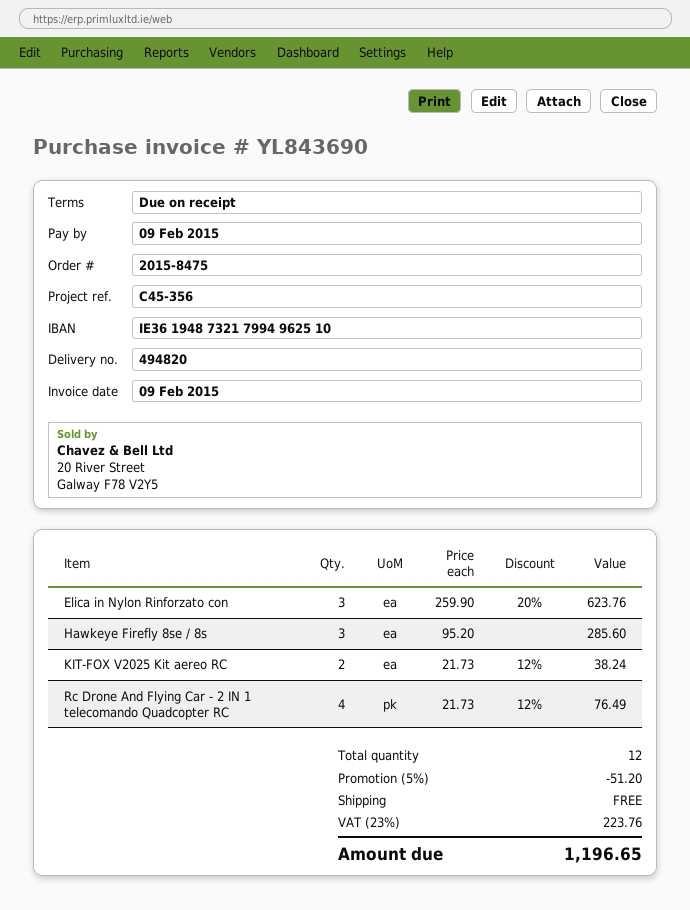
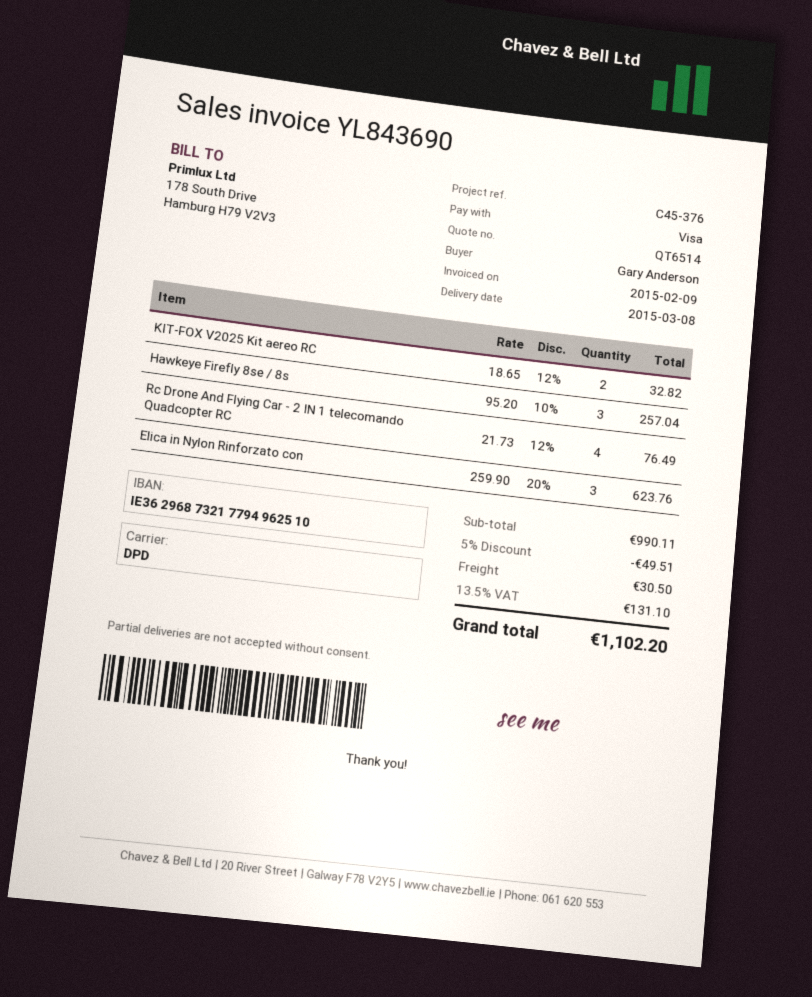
reference: C45-356 -> C45-376
bank account: IE36194873217994962510 -> IE36296873217794962510
Hawkeye Firefly 8se / 8s: 3 x 95.20 = 285.60 -> 3 x 95.20 - 10% = 257.04
KIT-FOX V2025 Kit aereo RC: 2 x 21.73 - 12% = 38.24 -> 2 x 18.65 - 12% = 32.82
discount: 5% = 51.20 -> 5% = 49.51
shipping: 0.00 -> 30.50
tax: 23% = 223.76 -> 13.5% = 131.10
total: 1196.65 -> 1102.20

